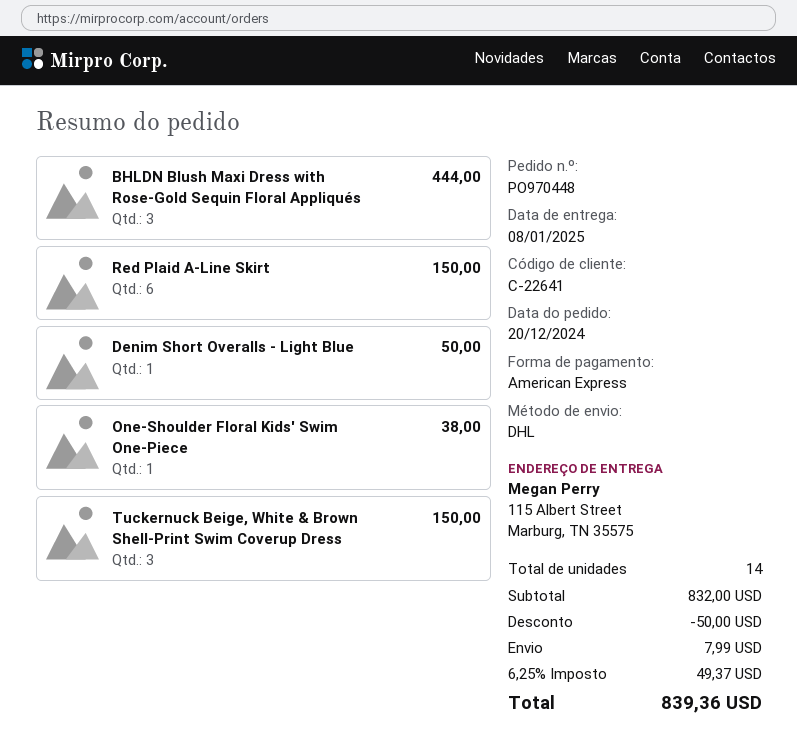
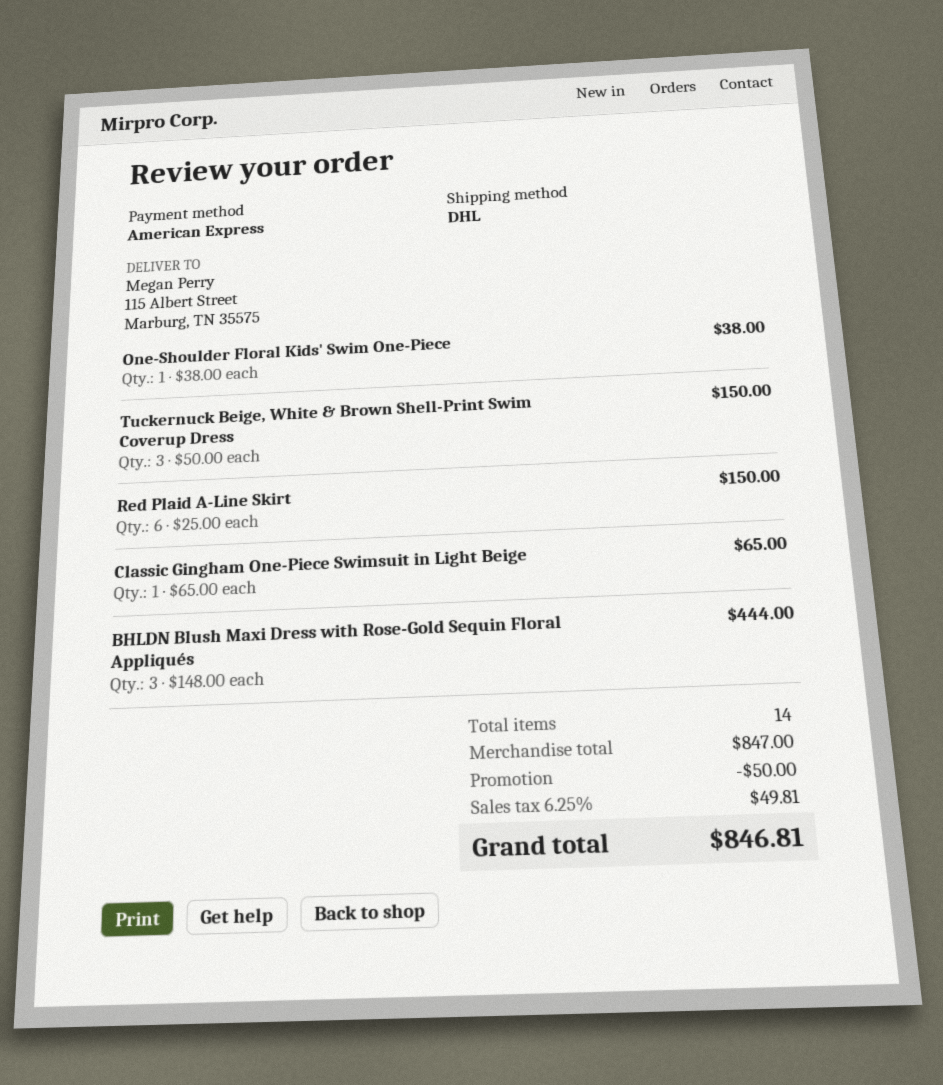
Denim Short Overalls - Light Blue: 1 for 50.00 -> none
Classic Gingham One-Piece Swimsuit in Light Beige: none -> 1 for 65.00
subtotal: 832.00 -> 847.00
shipping: 7.99 -> none
tax: 6.25% = 49.37 -> 6.25% = 49.81
total: 839.36 -> 846.81

